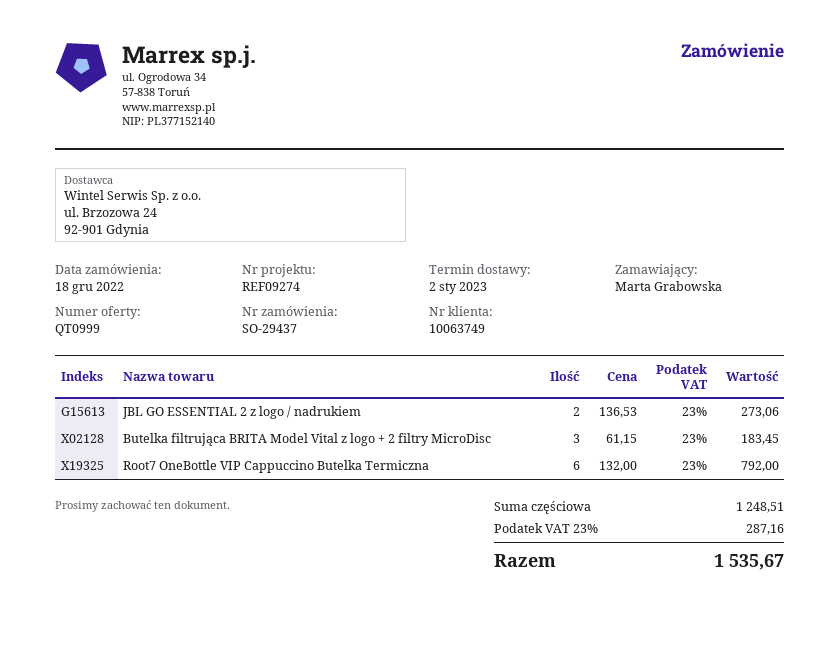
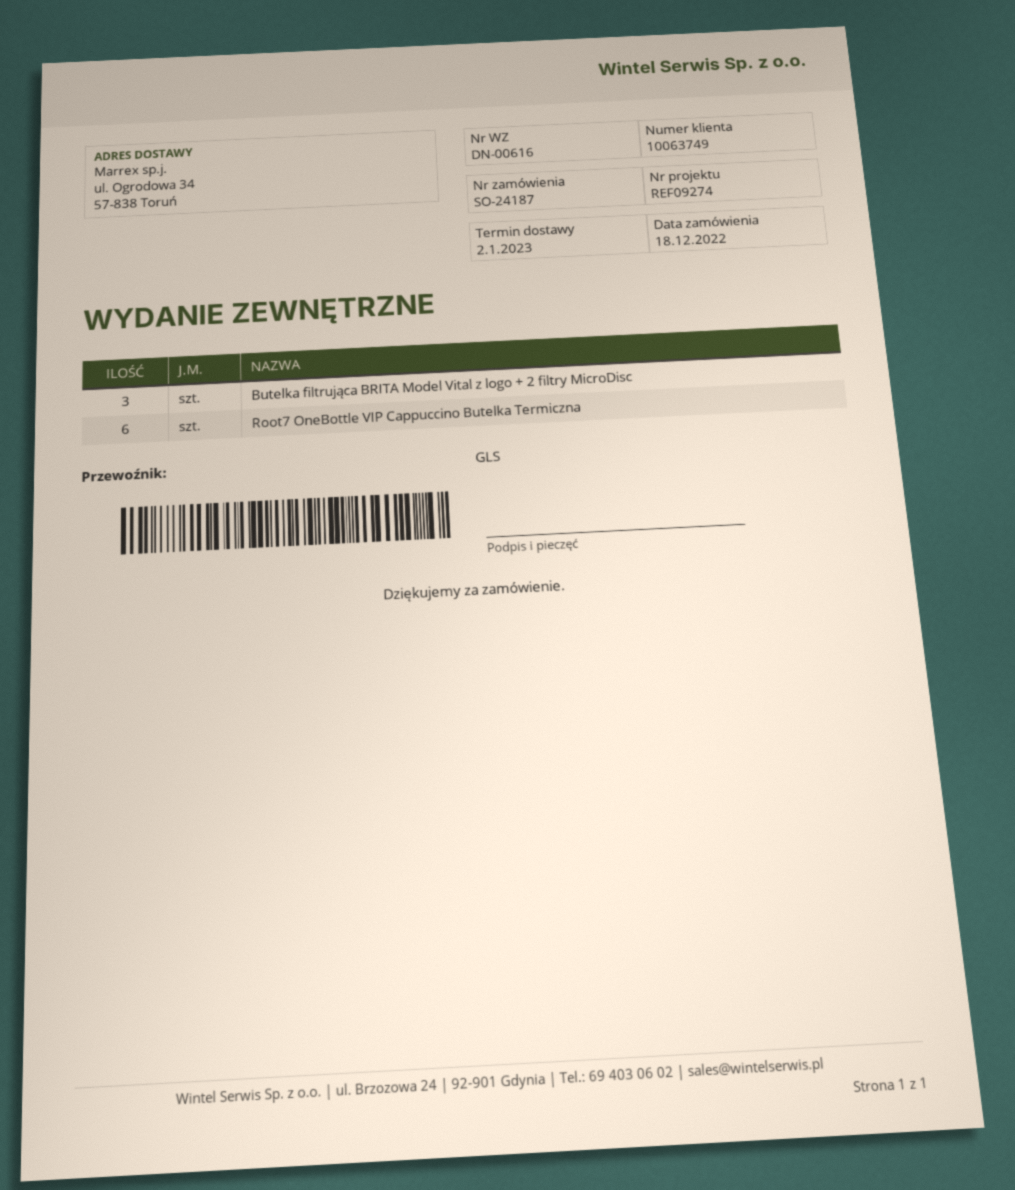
order number: SO-29437 -> SO-24187
JBL GO ESSENTIAL 2 z logo / nadrukiem: 2 -> none

